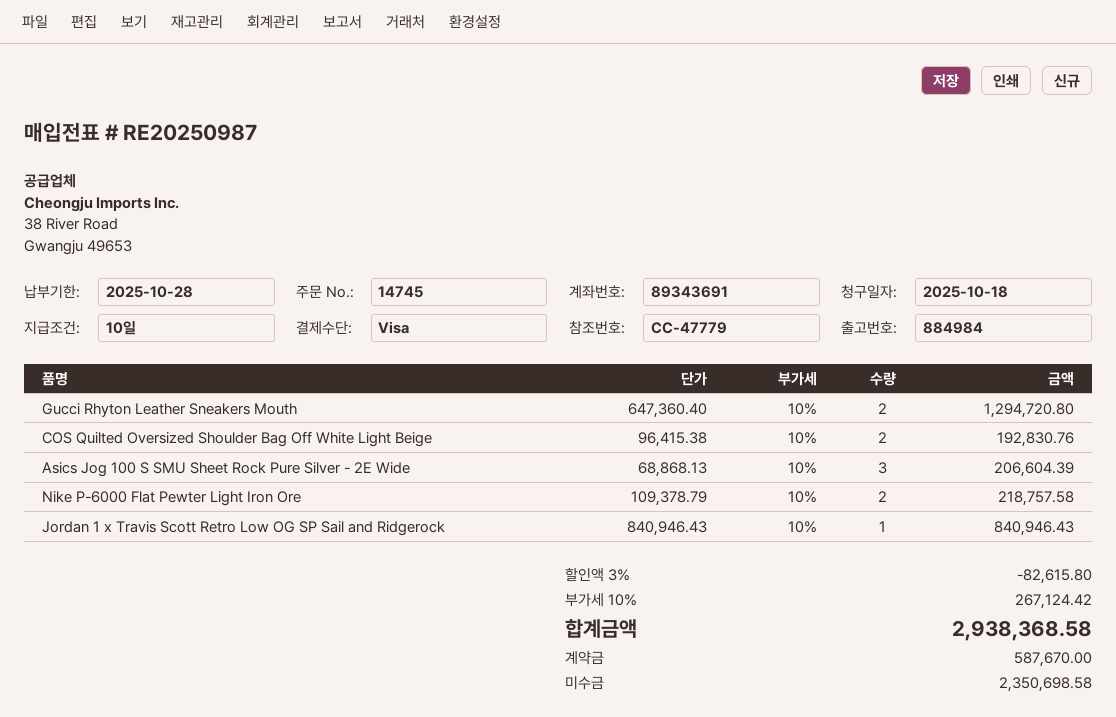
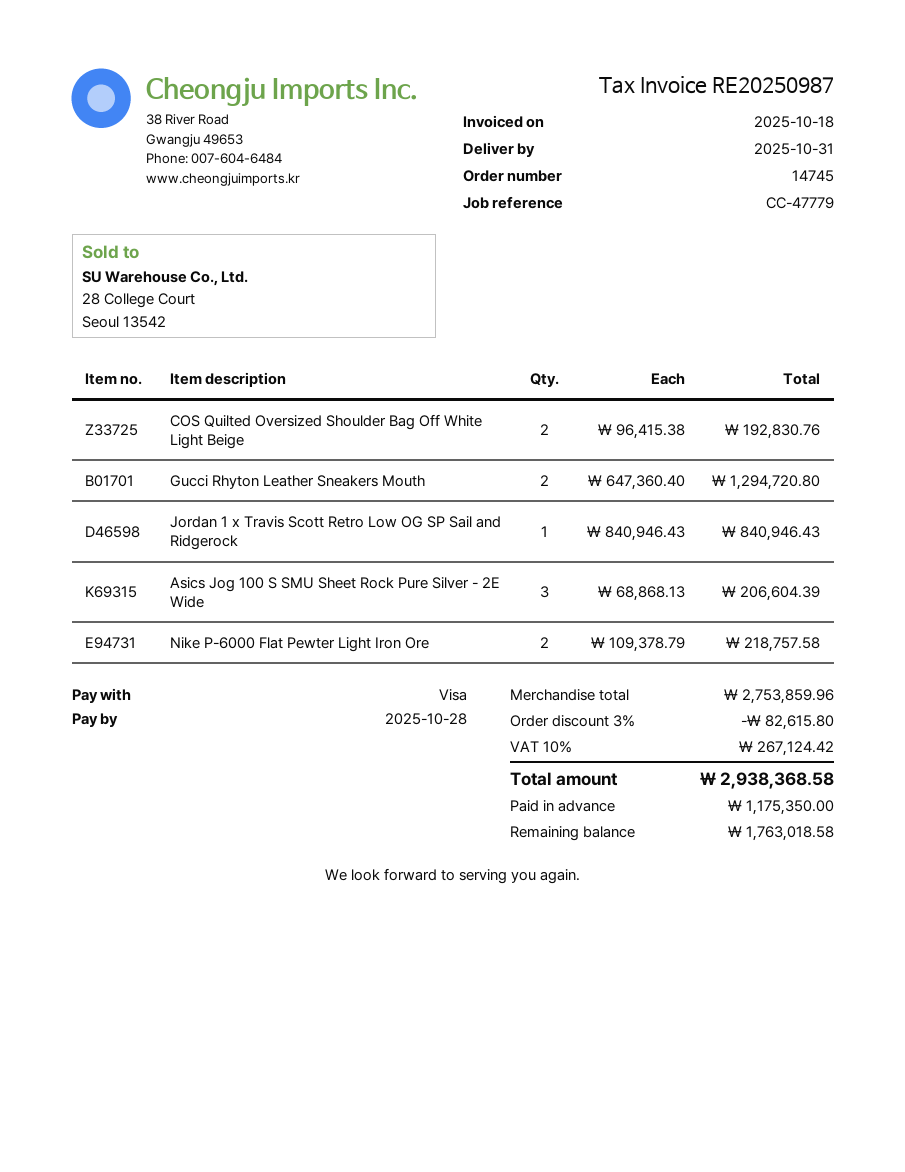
deposit: 587670.00 -> 1175350.00
balance: 2350698.58 -> 1763018.58

